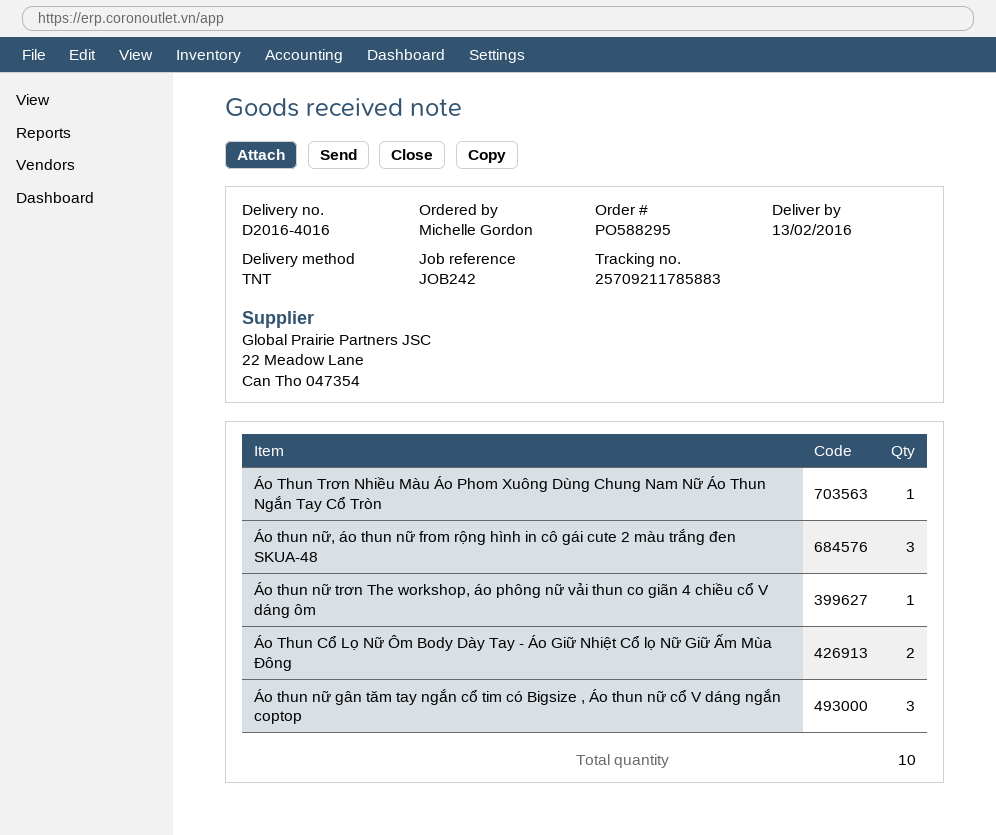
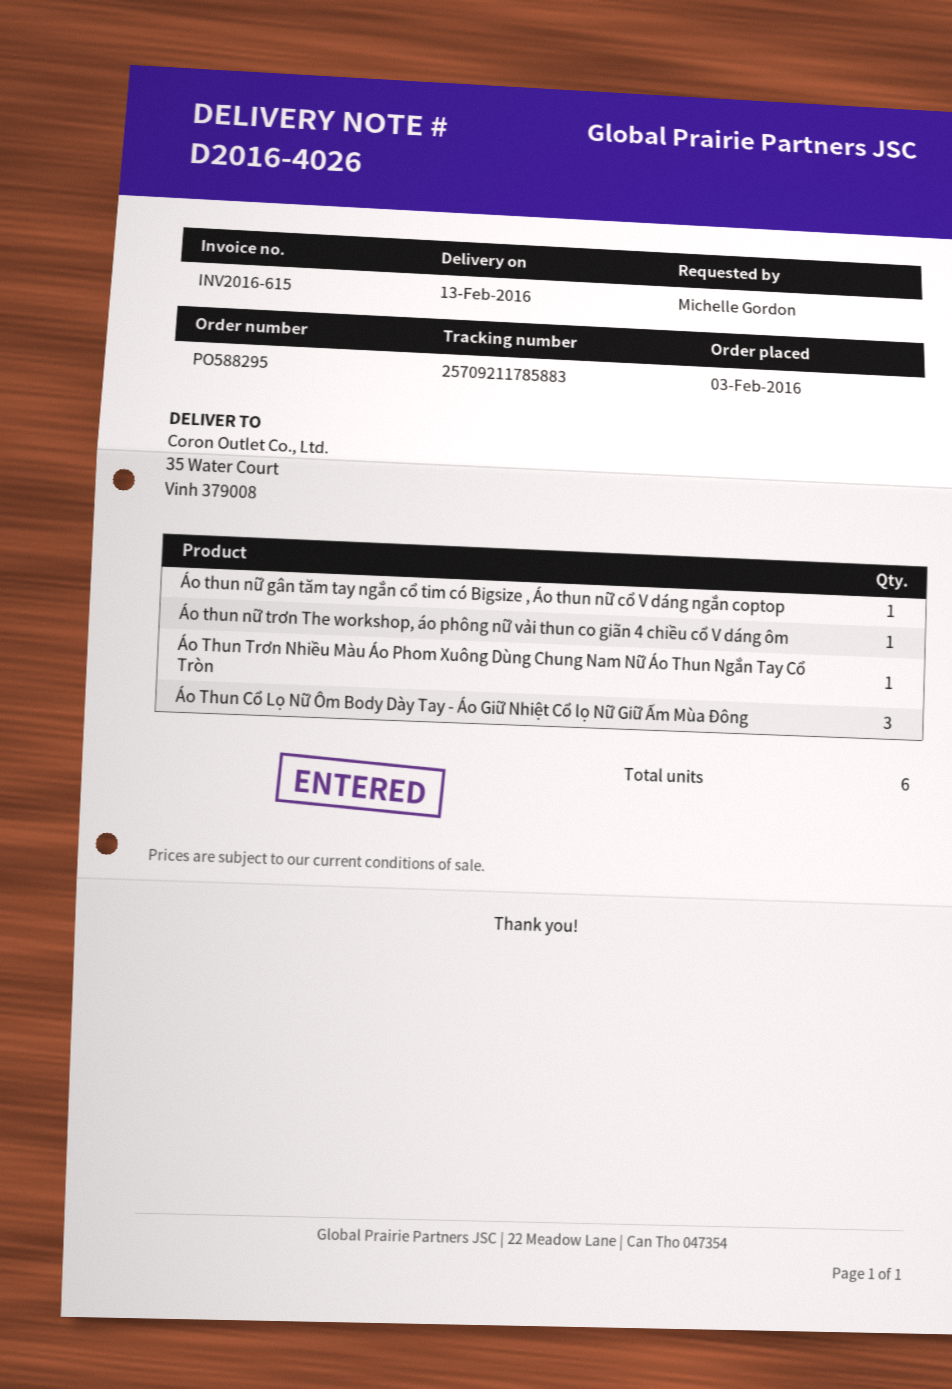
delivery note number: D2016-4016 -> D2016-4026
Áo thun nữ, áo thun nữ from rộng hình in cô gái cute 2 màu trắng đen SKUA-48: 3 -> none
Áo Thun Cổ Lọ Nữ Ôm Body Dày Tay - Áo Giữ Nhiệt Cổ lọ Nữ Giữ Ấm Mùa Đông: 2 -> 3
Áo thun nữ gân tăm tay ngắn cổ tim có Bigsize , Áo thun nữ cổ V dáng ngắn coptop: 3 -> 1
total quantity: 10 -> 6

